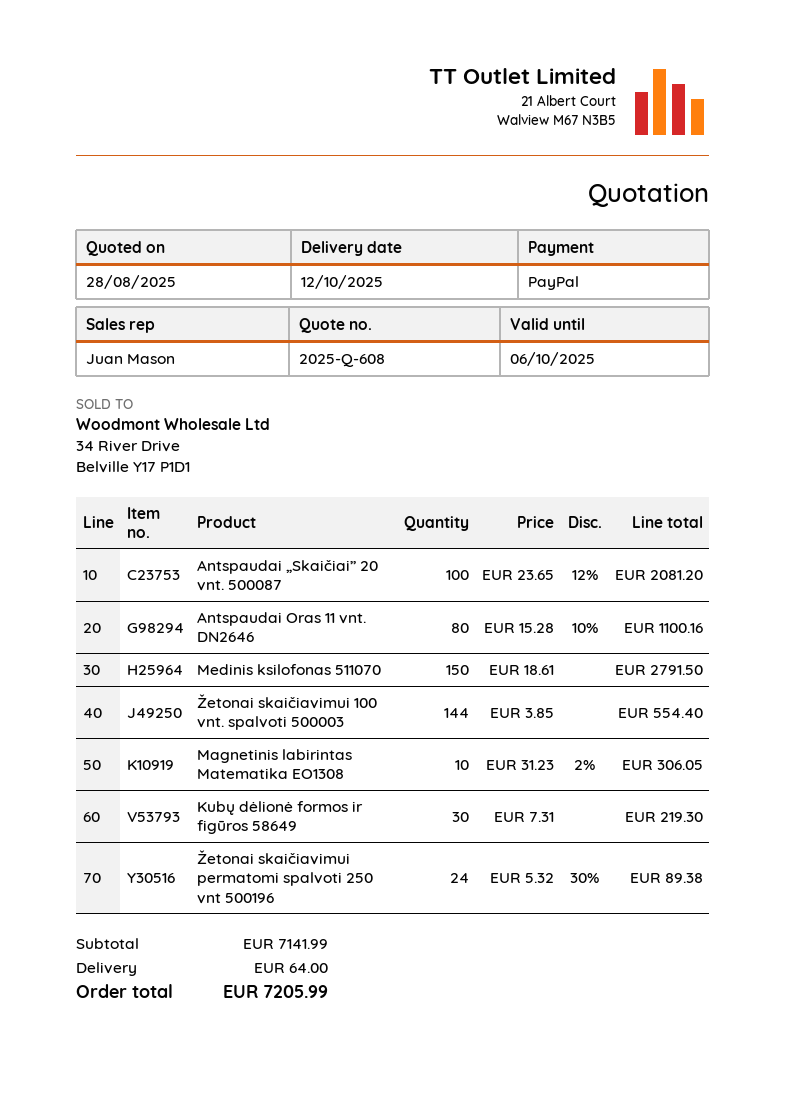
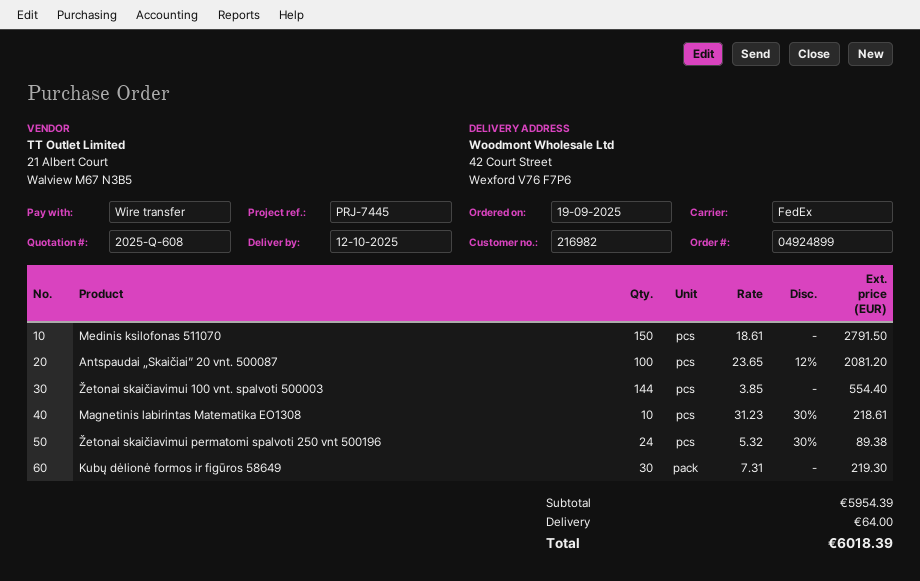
payment method: PayPal -> bank transfer
Antspaudai Oras 11 vnt. DN2646: 80 x 15.28 - 10% = 1100.16 -> none
Magnetinis labirintas Matematika EO1308: 10 x 31.23 - 2% = 306.05 -> 10 x 31.23 - 30% = 218.61
subtotal: 7141.99 -> 5954.39
total: 7205.99 -> 6018.39

